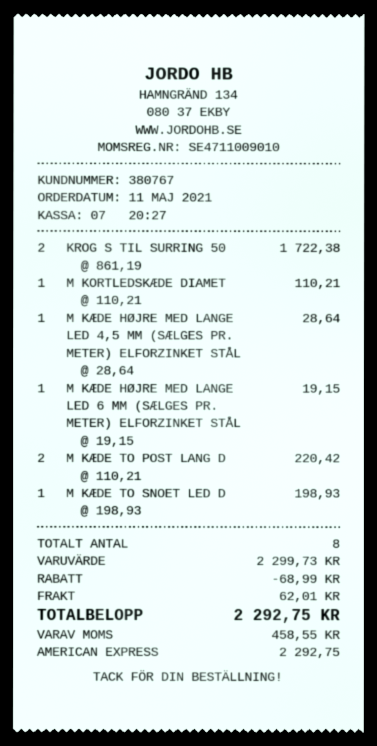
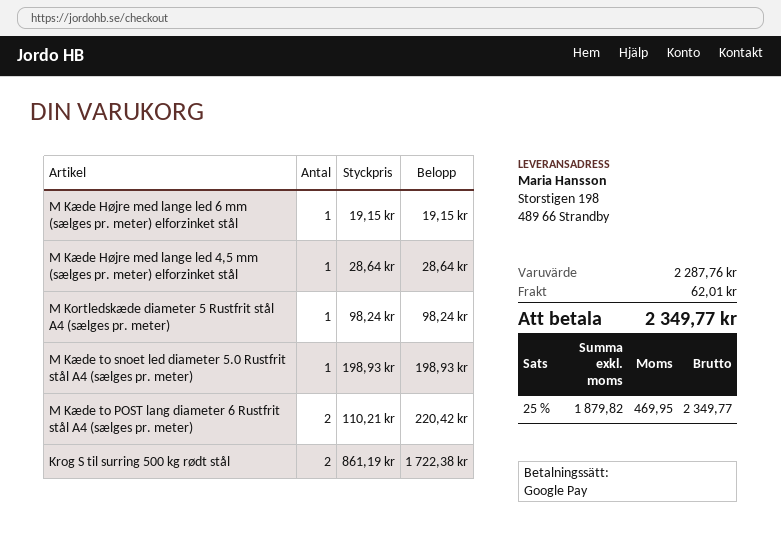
payment method: American Express -> Google Pay
M KORTLEDSKÆDE DIAMET: 1 x 110.21 = 110.21 -> 1 x 98.24 = 98.24
subtotal: 2299.73 -> 2287.76
discount: 68.99 -> none
tax: 458.55 -> 469.95
total: 2292.75 -> 2349.77

